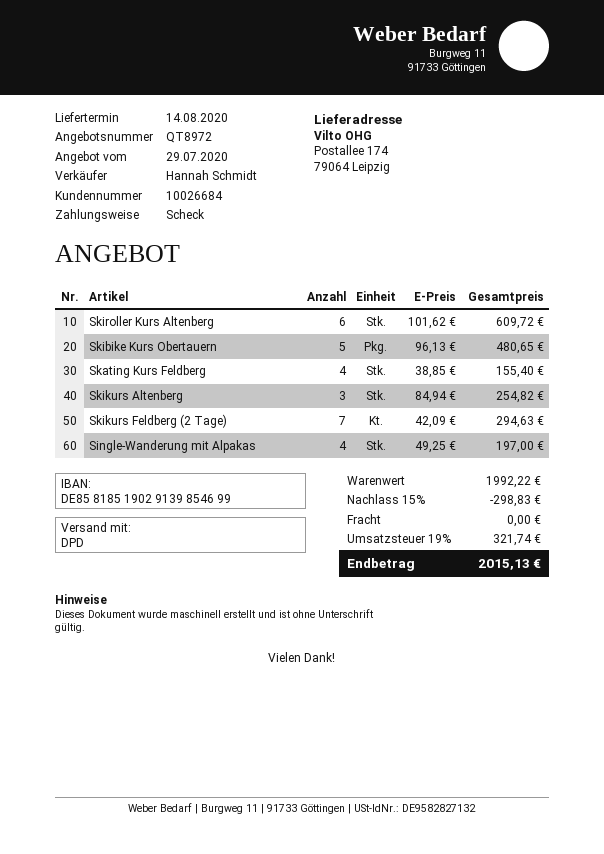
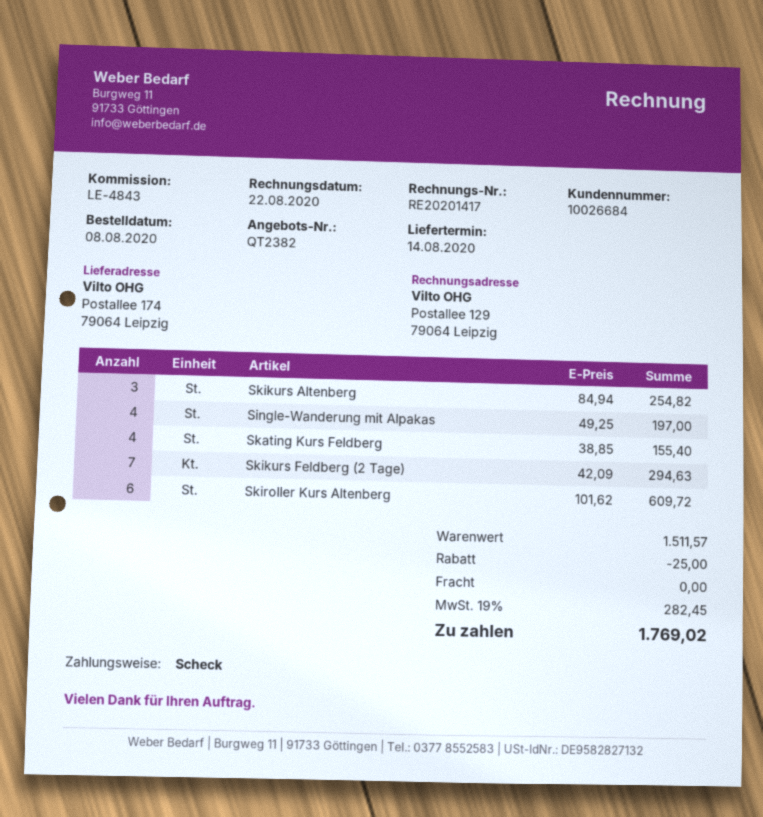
quote number: QT8972 -> QT2382
Skibike Kurs Obertauern: 5 x 96.13 = 480.65 -> none
subtotal: 1992.22 -> 1511.57
discount: 298.83 -> 25.00
tax: 19% = 321.74 -> 19% = 282.45
total: 2015.13 -> 1769.02

